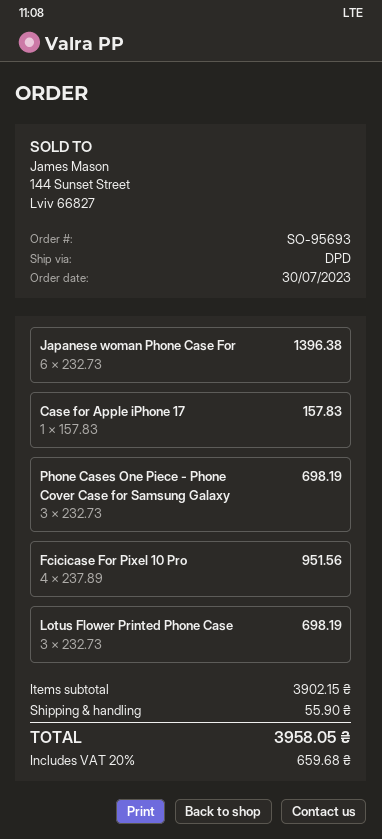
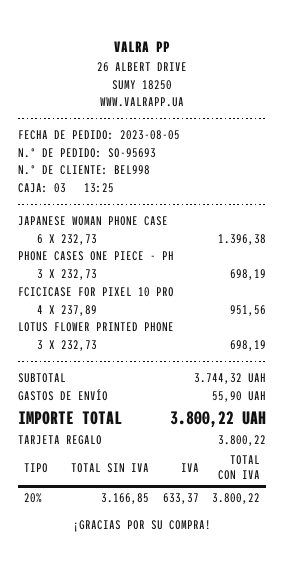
order date: 2023-07-30 -> 2023-08-05
Case for Apple iPhone 17: 1 x 157.83 = 157.83 -> none
subtotal: 3902.15 -> 3744.32
tax: 20% = 659.68 -> 20% = 633.37
total: 3958.05 -> 3800.22

